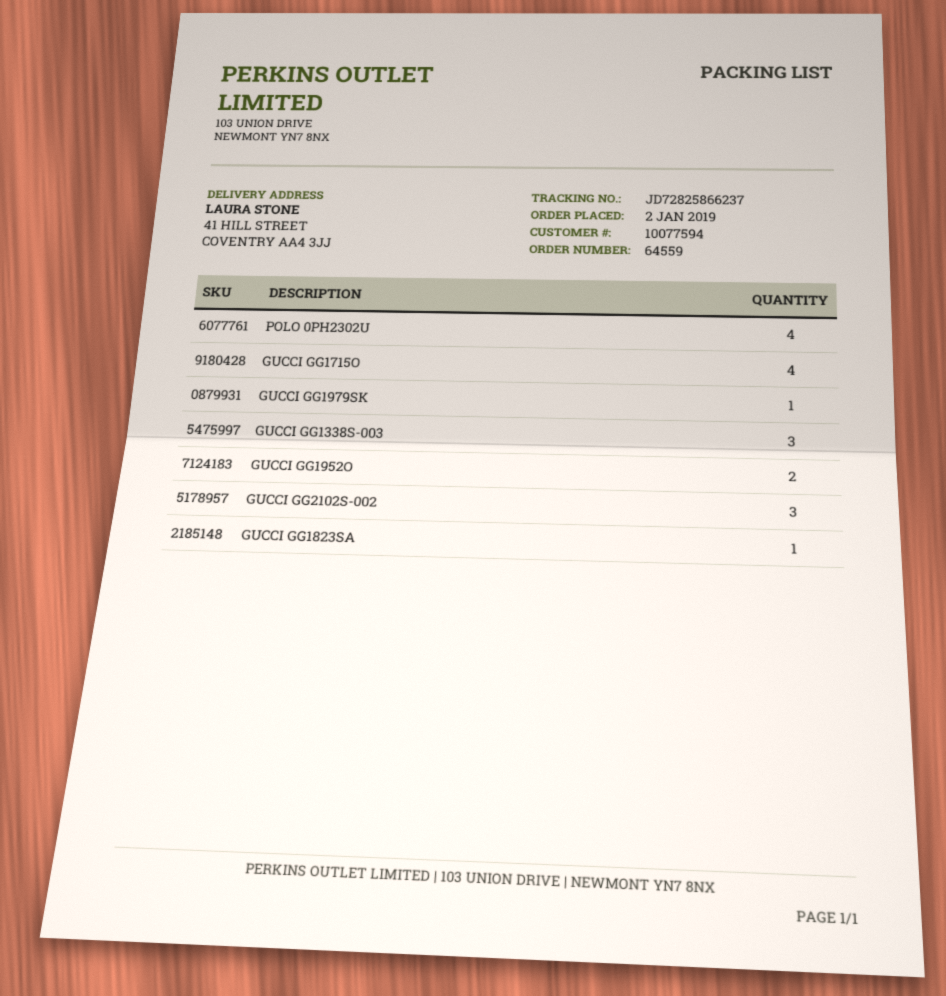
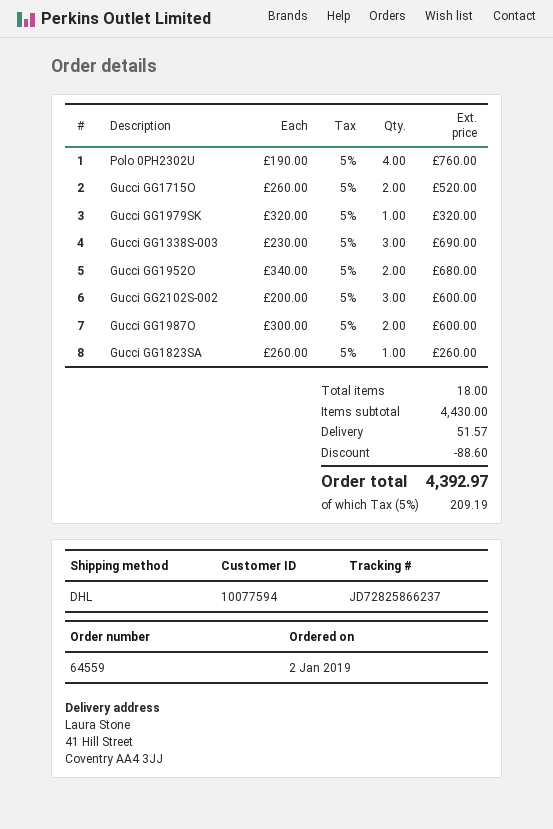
GUCCI GG1715O: 4 -> 2
Gucci GG1987O: none -> 2

